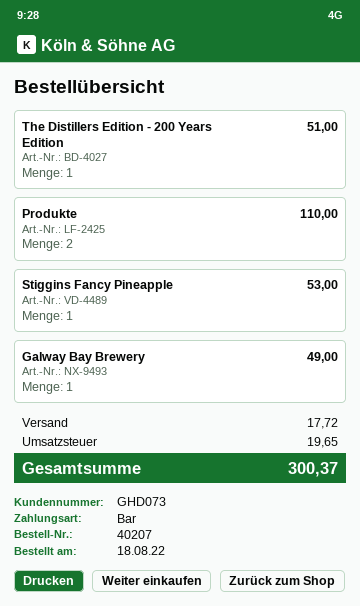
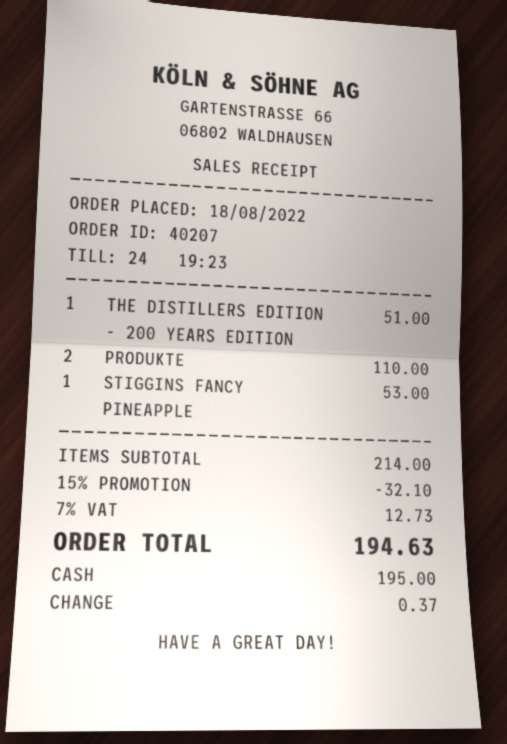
Galway Bay Brewery: 1 for 49.00 -> none
discount: none -> 15% = 32.10
shipping: 17.72 -> none
tax: 19.65 -> 12.73
total: 300.37 -> 194.63

